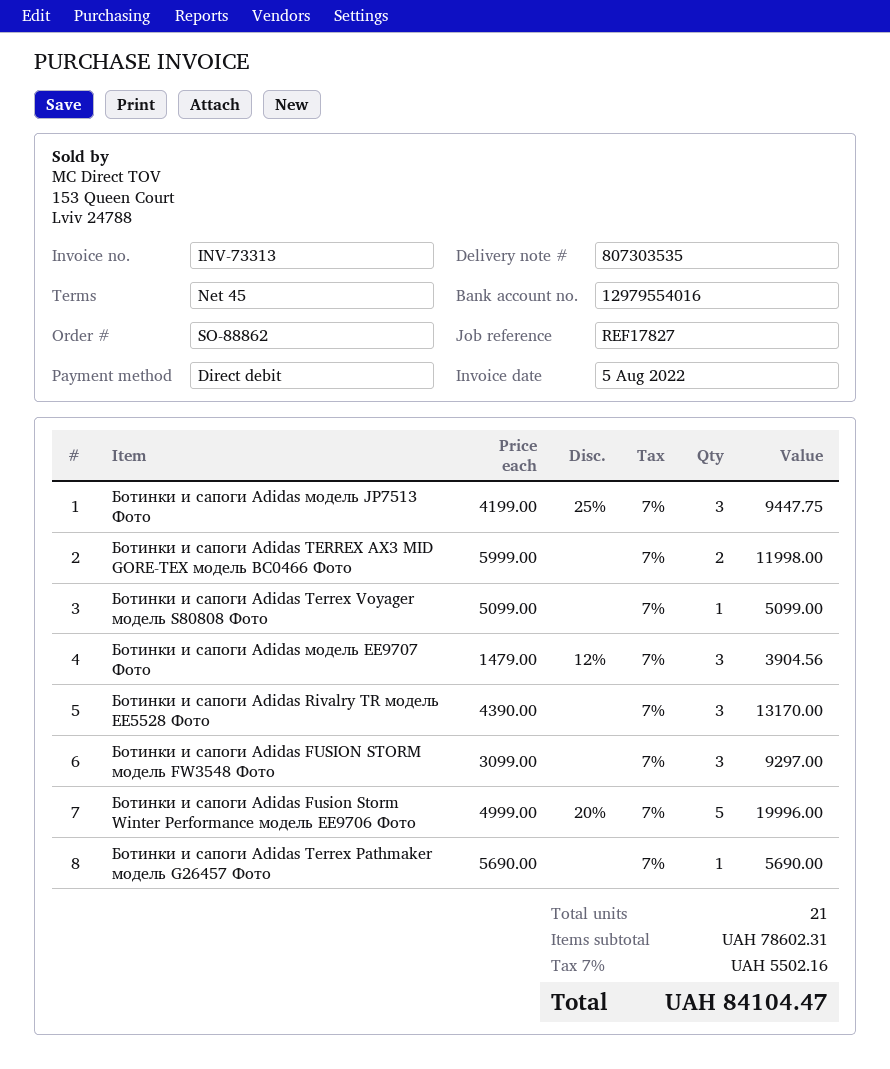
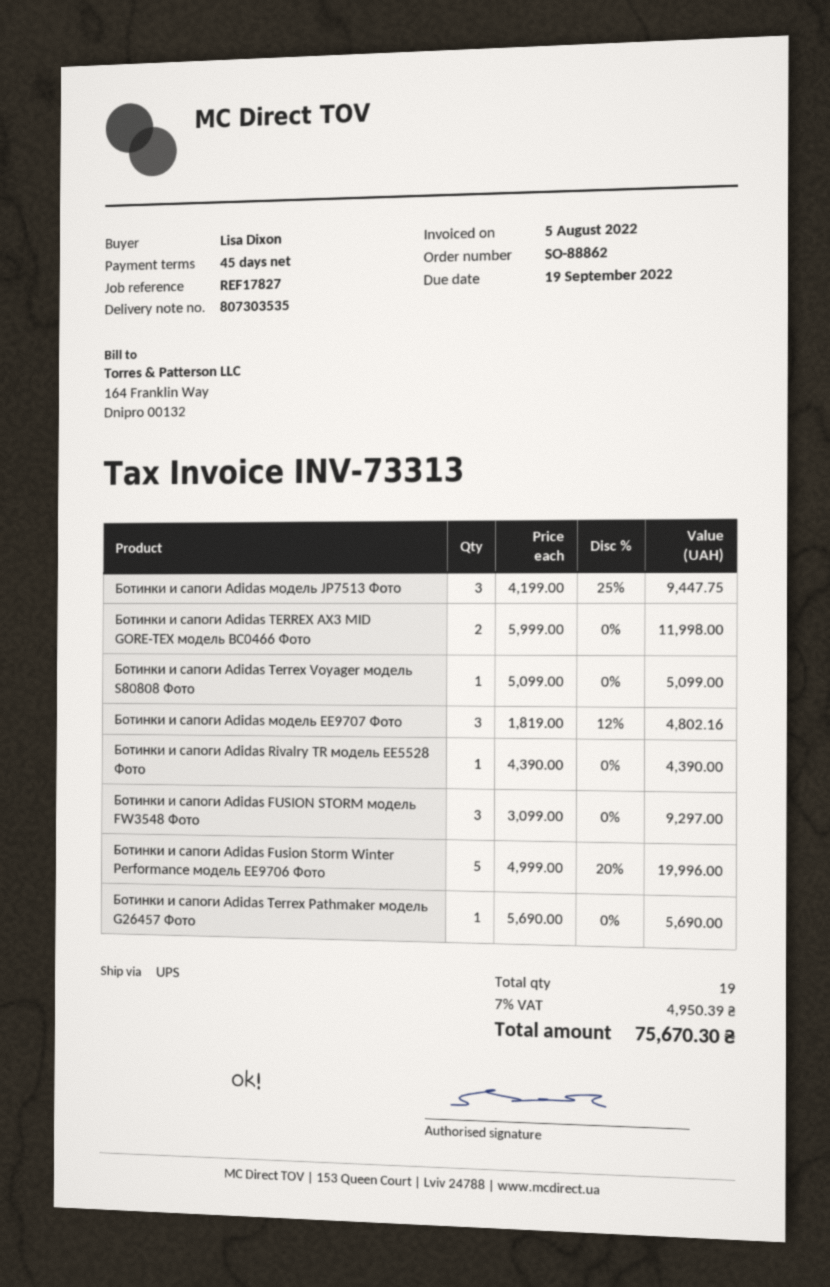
Ботинки и сапоги Adidas модель EE9707 Фото: 3 x 1479.00 - 12% = 3904.56 -> 3 x 1819.00 - 12% = 4802.16
Ботинки и сапоги Adidas Rivalry TR модель EE5528 Фото: 3 x 4390.00 = 13170.00 -> 1 x 4390.00 = 4390.00
total quantity: 21 -> 19
tax: 7% = 5502.16 -> 7% = 4950.39
total: 84104.47 -> 75670.30

